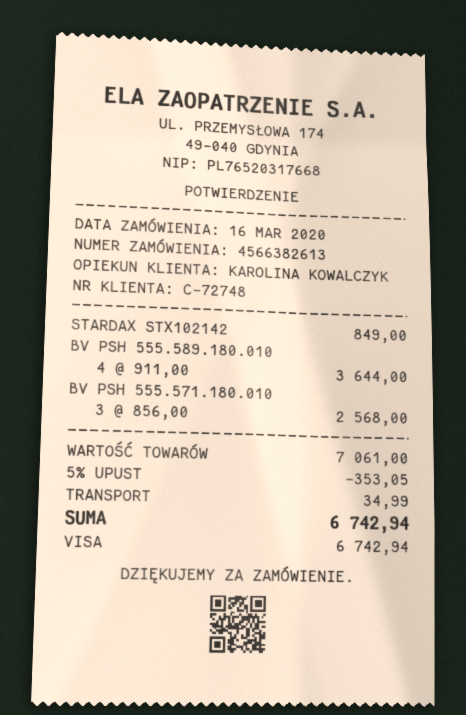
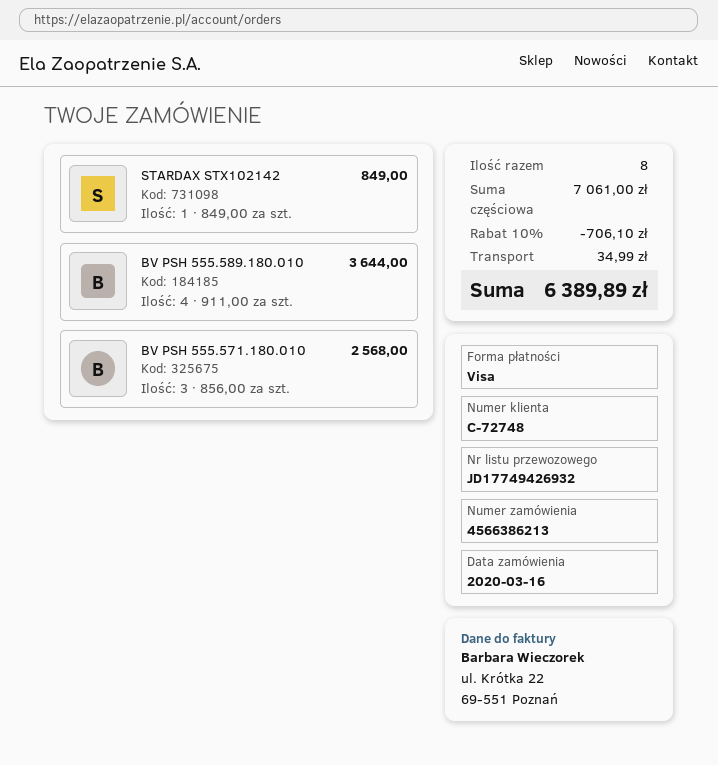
order number: 4566382613 -> 4566386213
discount: 5% = 353.05 -> 10% = 706.10
total: 6742.94 -> 6389.89

